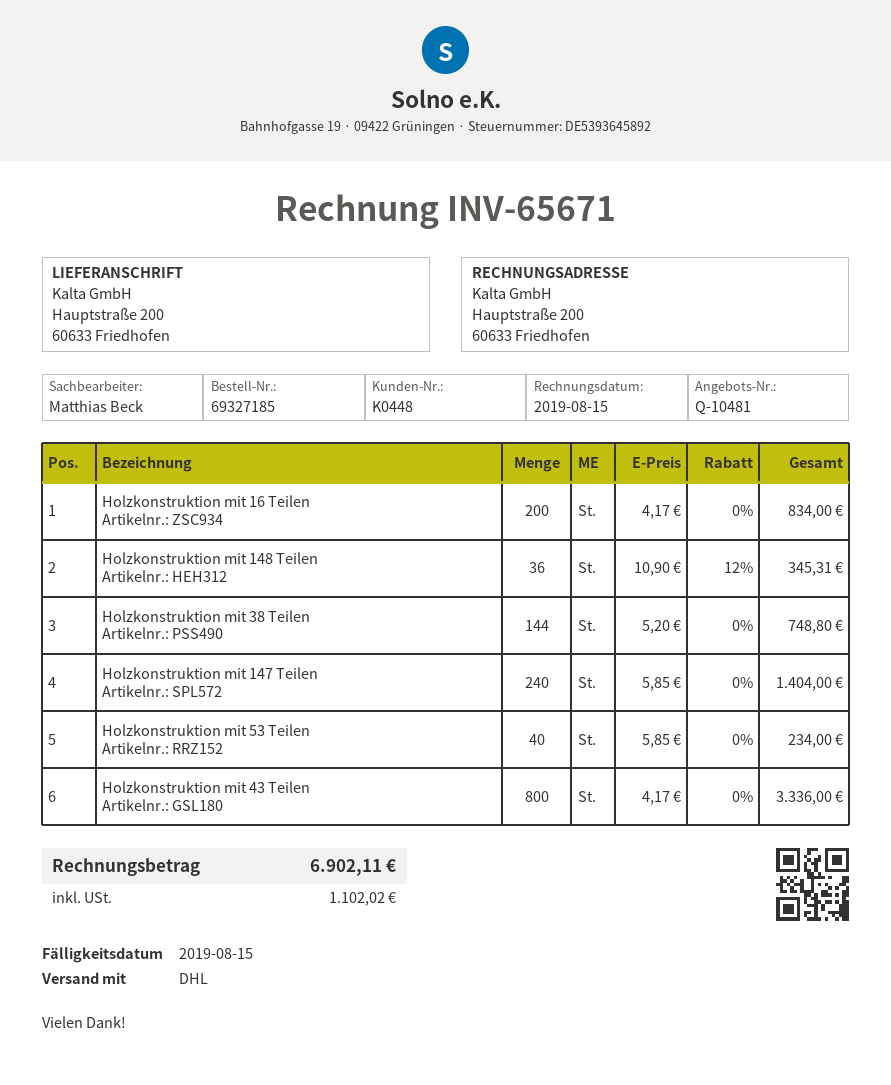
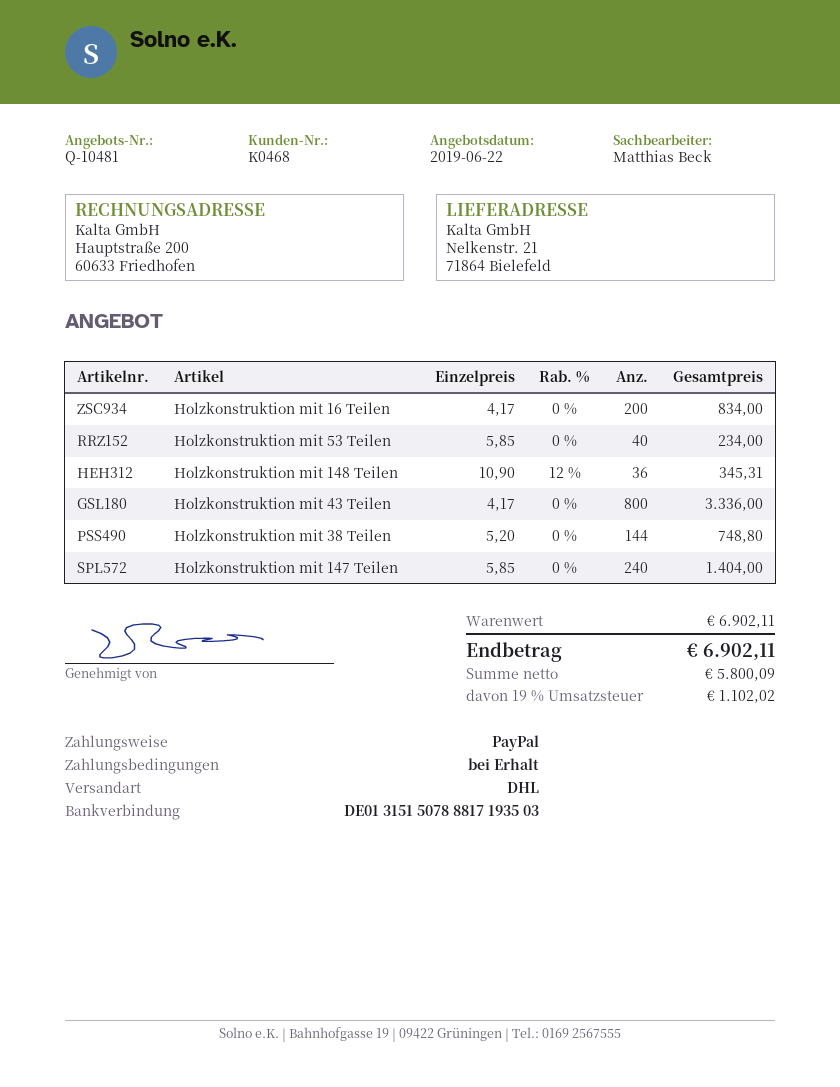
customer number: K0448 -> K0468
ship to: Hauptstraße 200, 60633 Friedhofen -> Nelkenstr. 21, 71864 Bielefeld

